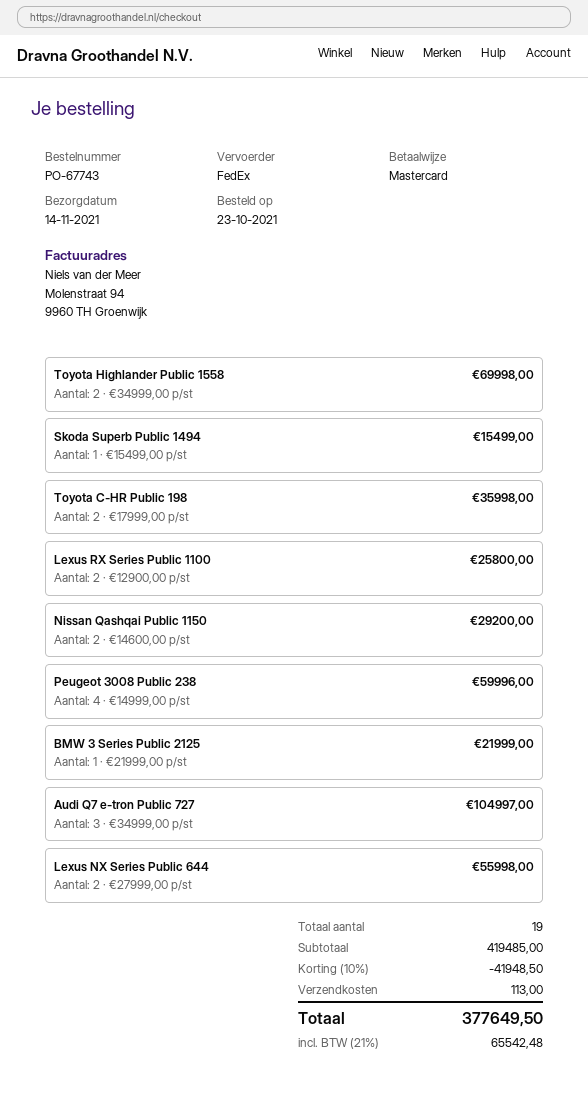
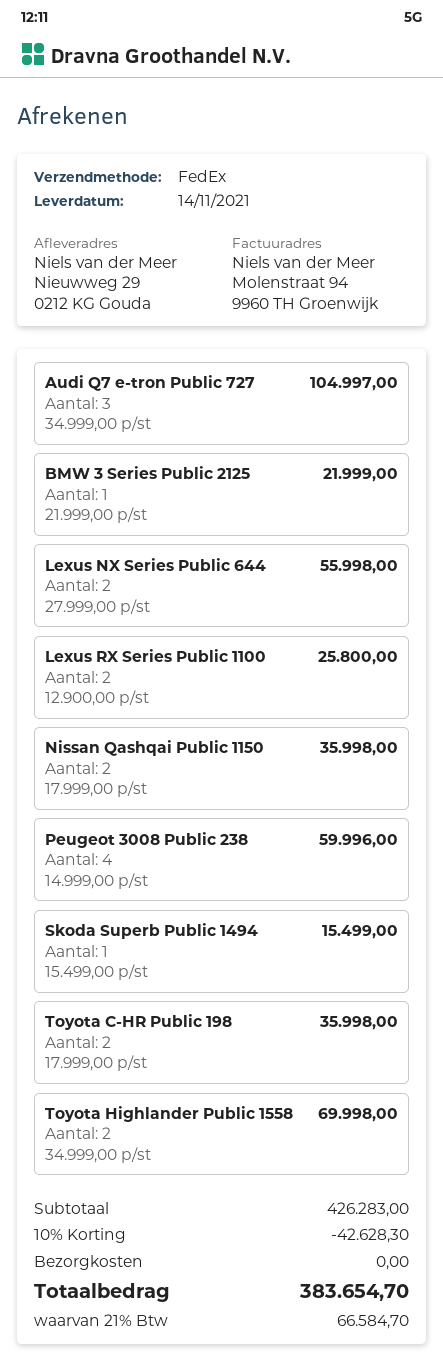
Nissan Qashqai Public 1150: 2 x 14600.00 = 29200.00 -> 2 x 17999.00 = 35998.00
subtotal: 419485.00 -> 426283.00
discount: 10% = 41948.50 -> 10% = 42628.30
shipping: 113.00 -> 0.00
tax: 21% = 65542.48 -> 21% = 66584.70
total: 377649.50 -> 383654.70

